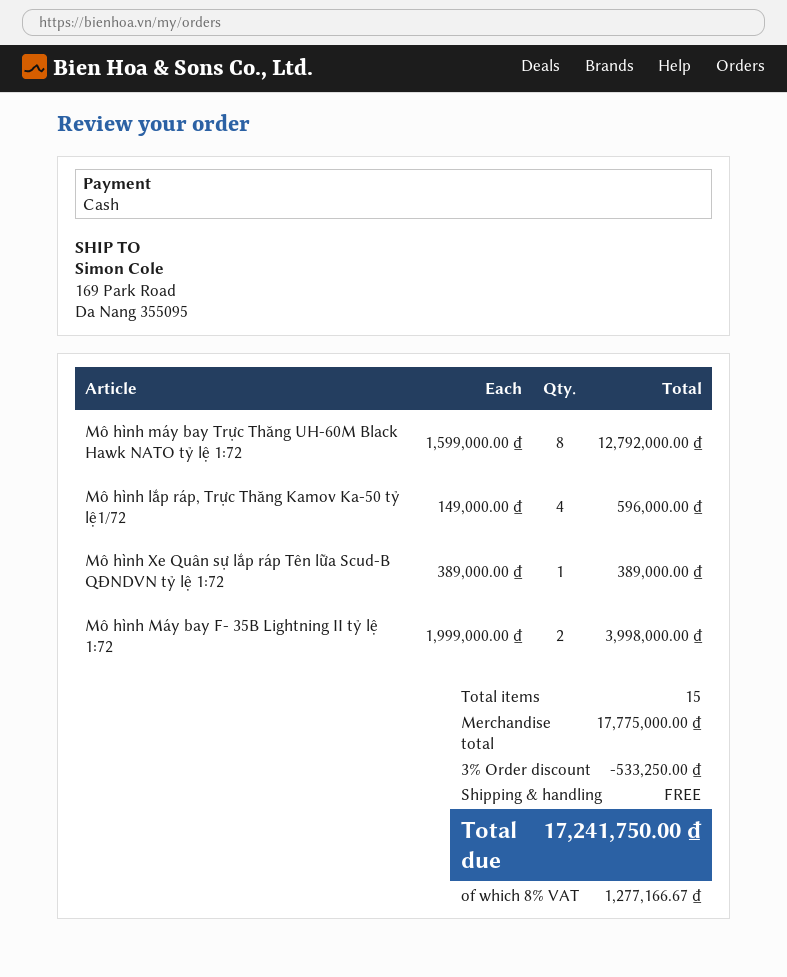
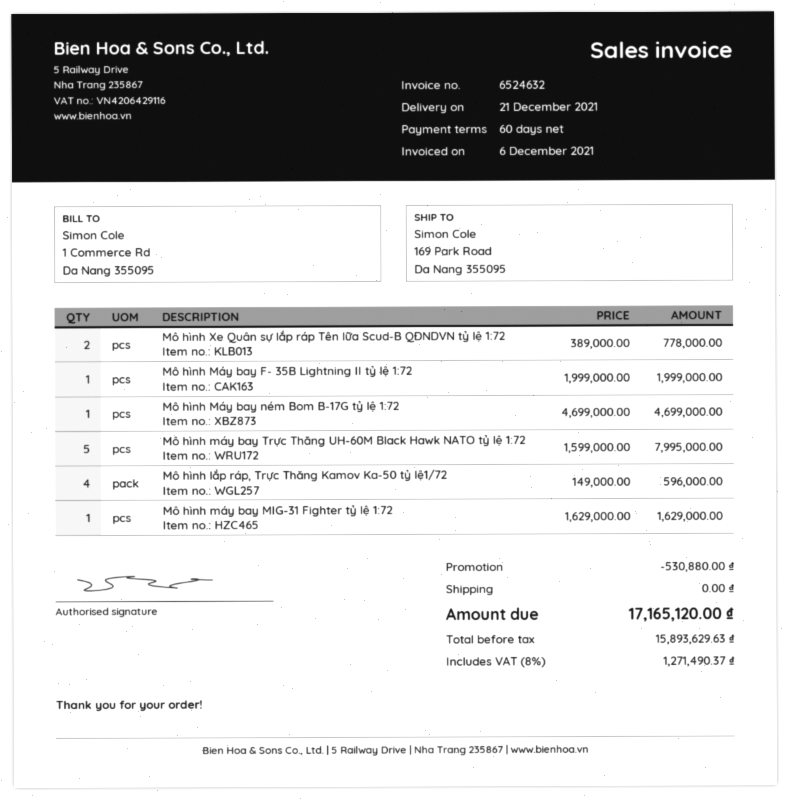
Mô hình máy bay Trực Thăng UH-60M Black Hawk NATO tỷ lệ 1:72: 8 x 1599000.00 = 12792000.00 -> 5 x 1599000.00 = 7995000.00
Mô hình Xe Quân sự lắp ráp Tên lữa Scud-B QĐNDVN tỷ lệ 1:72: 1 x 389000.00 = 389000.00 -> 2 x 389000.00 = 778000.00
Mô hình Máy bay F- 35B Lightning II tỷ lệ 1:72: 2 x 1999000.00 = 3998000.00 -> 1 x 1999000.00 = 1999000.00
Mô hình Máy bay ném Bom B-17G tỷ lệ 1:72: none -> 1 x 4699000.00 = 4699000.00
Mô hình máy bay MIG-31 Fighter tỷ lệ 1:72: none -> 1 x 1629000.00 = 1629000.00
discount: 533250.00 -> 530880.00
tax: 8% = 1277166.67 -> 8% = 1271490.37
total: 17241750.00 -> 17165120.00

